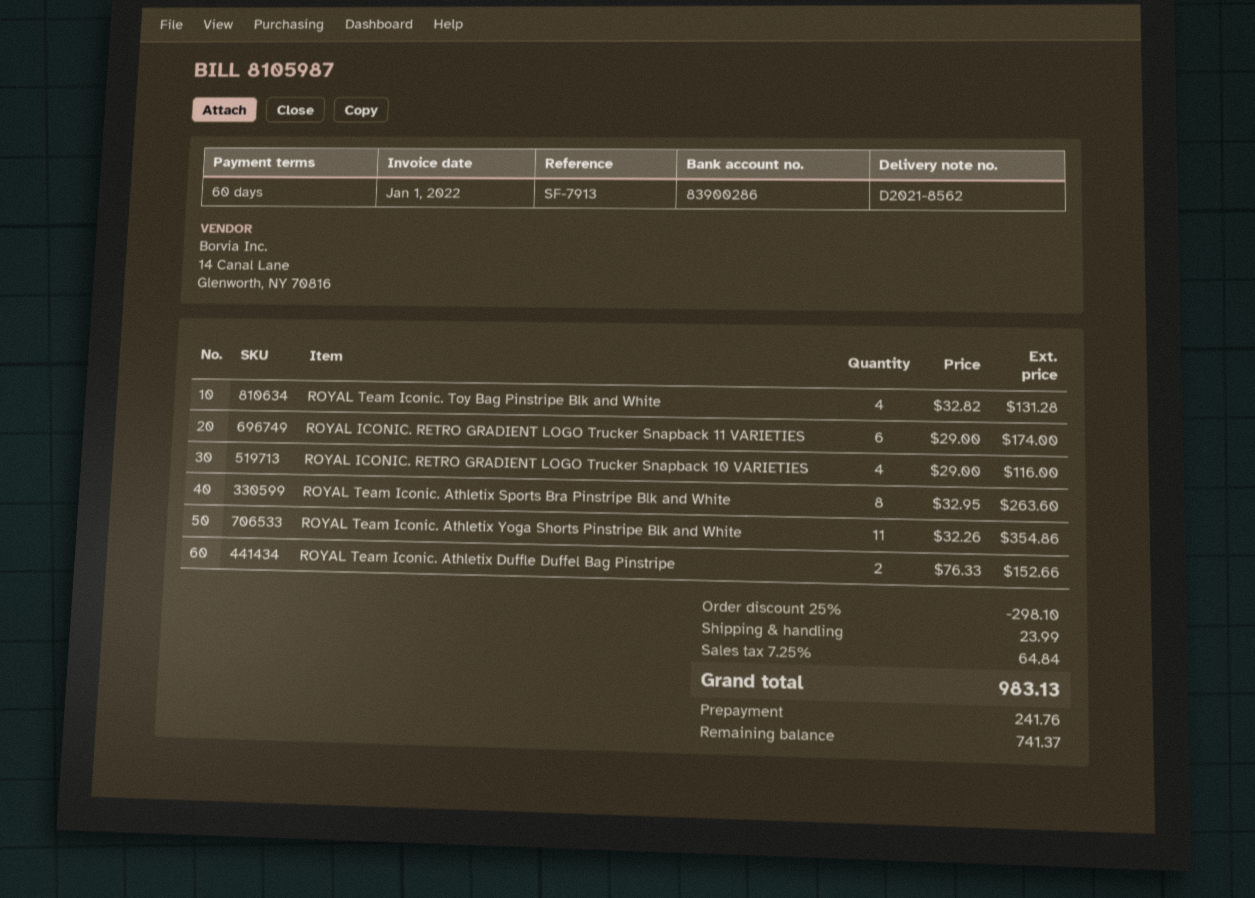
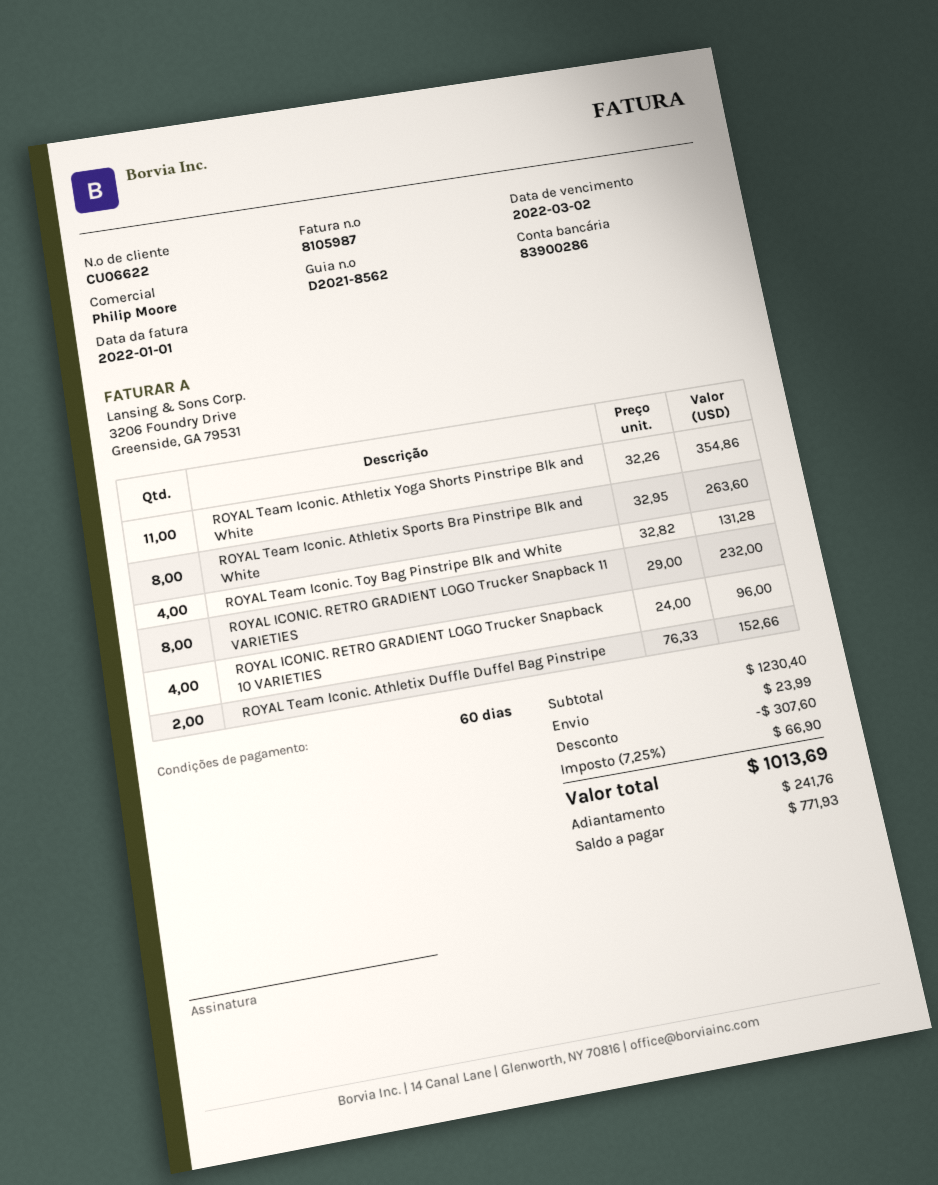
ROYAL ICONIC. RETRO GRADIENT LOGO Trucker Snapback 11 VARIETIES: 6 x 29.00 = 174.00 -> 8 x 29.00 = 232.00
ROYAL ICONIC. RETRO GRADIENT LOGO Trucker Snapback 10 VARIETIES: 4 x 29.00 = 116.00 -> 4 x 24.00 = 96.00
discount: 298.10 -> 307.60
tax: 7.25% = 64.84 -> 7.25% = 66.90
total: 983.13 -> 1013.69
balance: 741.37 -> 771.93

